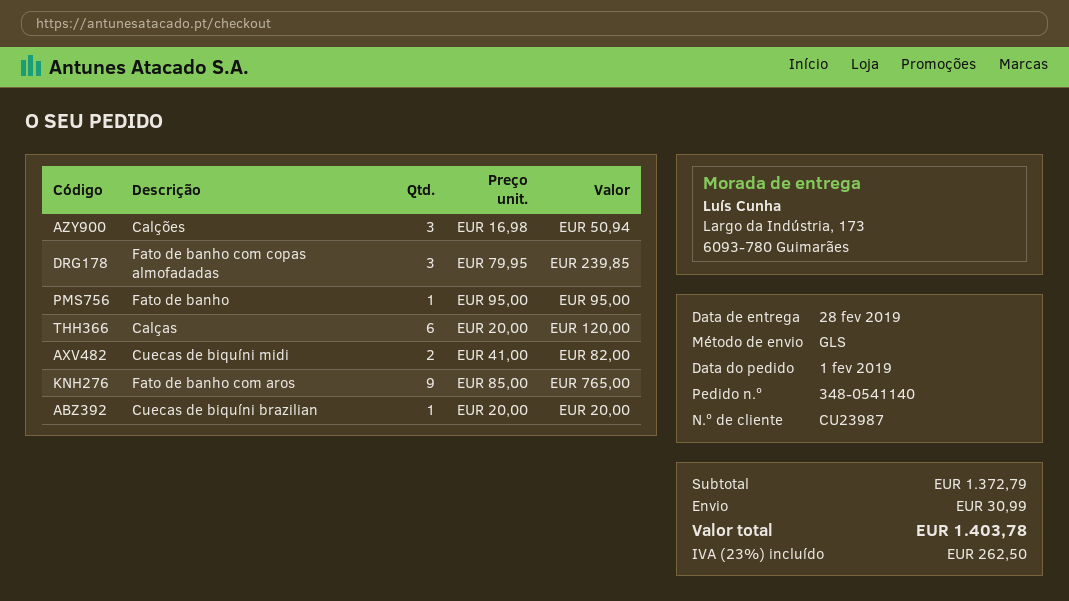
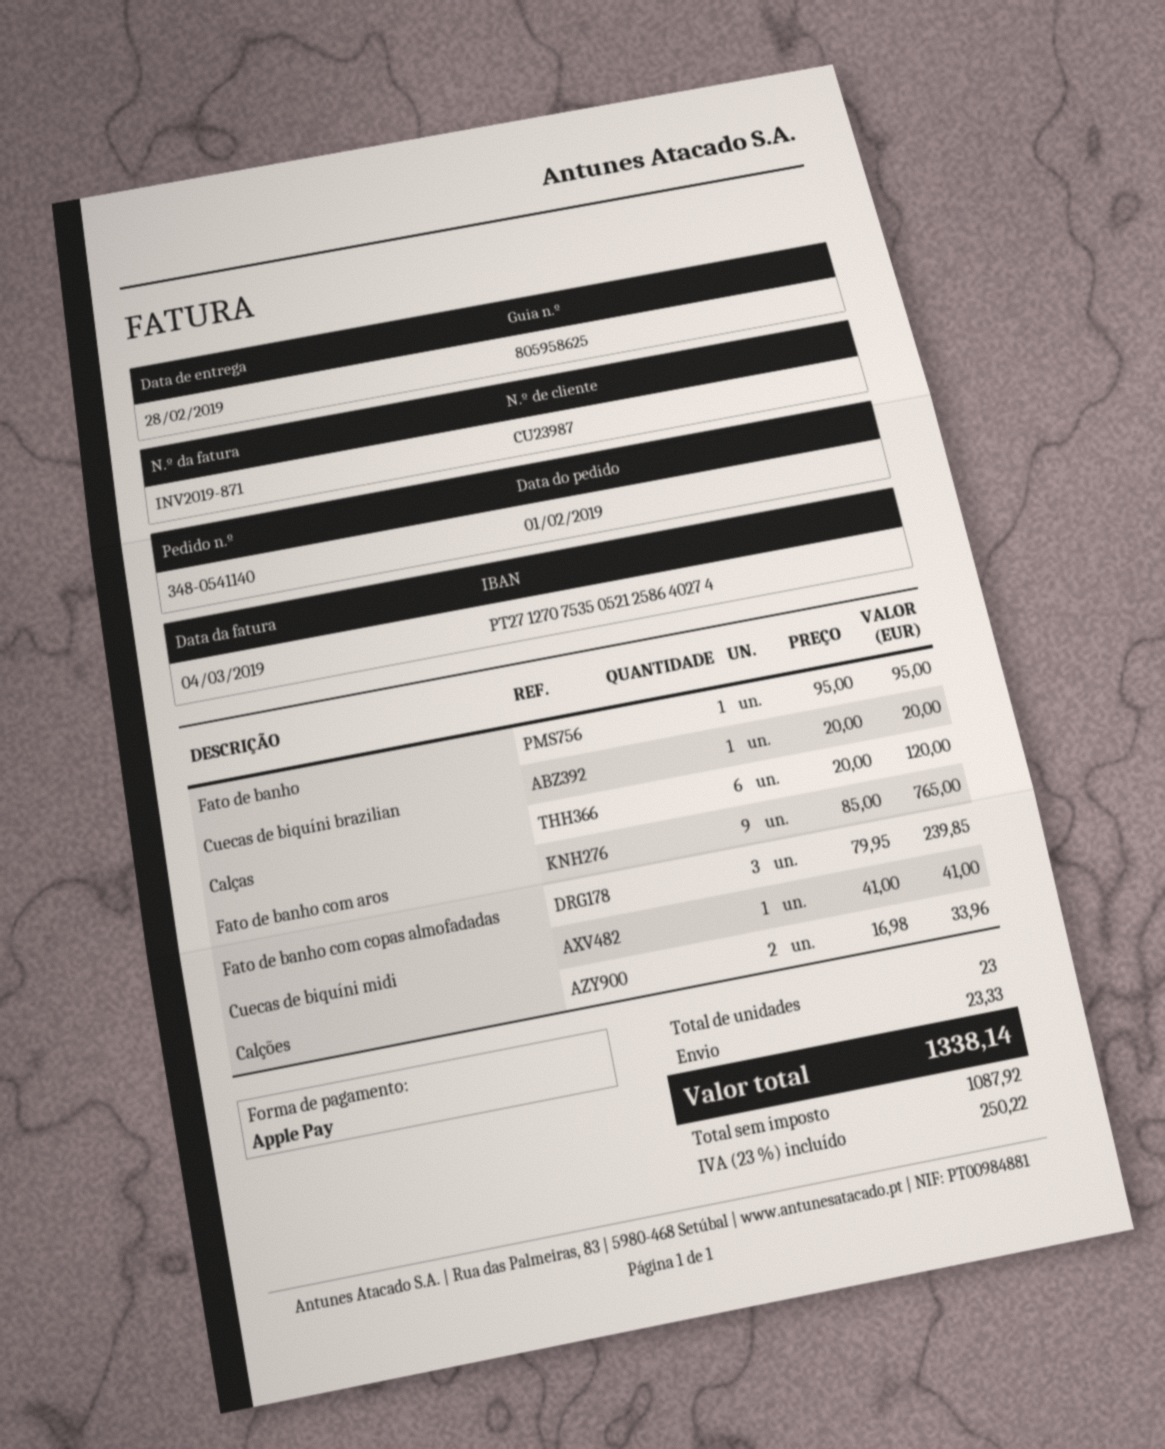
Calções: 3 x 16.98 = 50.94 -> 2 x 16.98 = 33.96
Cuecas de biquíni midi: 2 x 41.00 = 82.00 -> 1 x 41.00 = 41.00
shipping: 30.99 -> 23.33
tax: 23% = 262.50 -> 23% = 250.22
total: 1403.78 -> 1338.14

